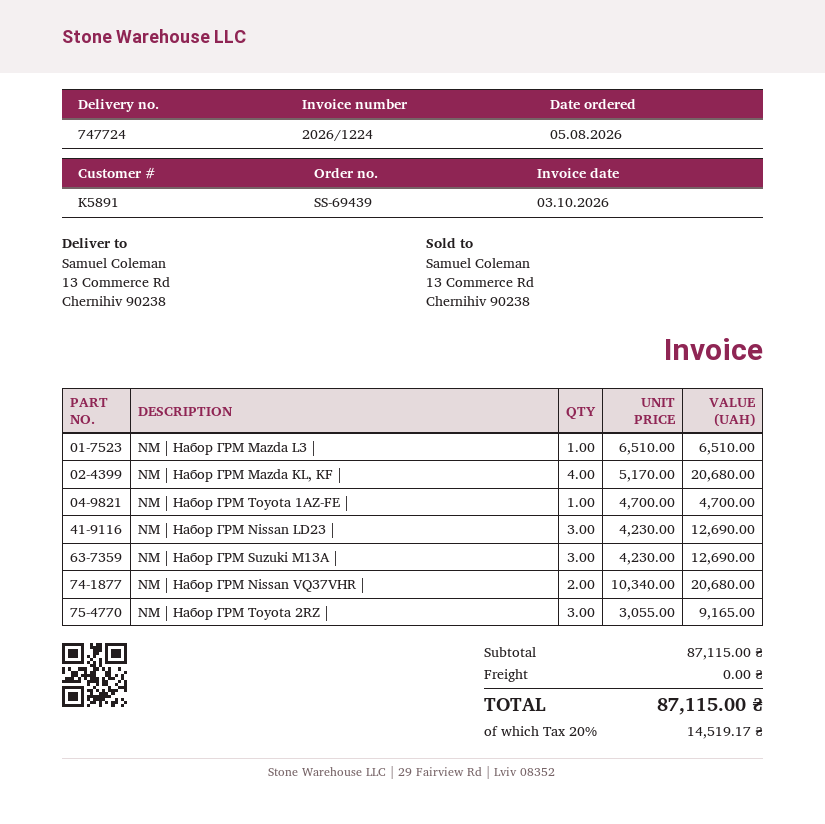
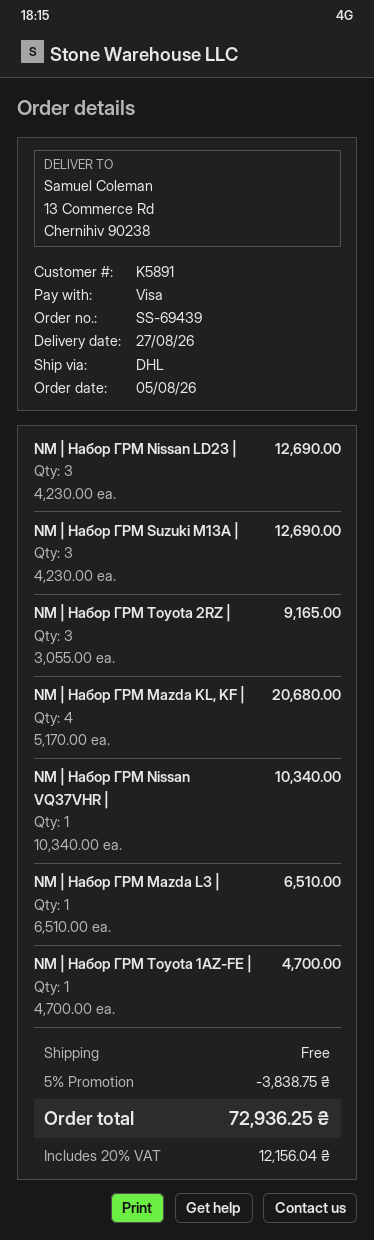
NM | Набор ГРМ Nissan VQ37VHR |: 2 x 10340.00 = 20680.00 -> 1 x 10340.00 = 10340.00
discount: none -> 5% = 3838.75
tax: 20% = 14519.17 -> 20% = 12156.04
total: 87115.00 -> 72936.25

